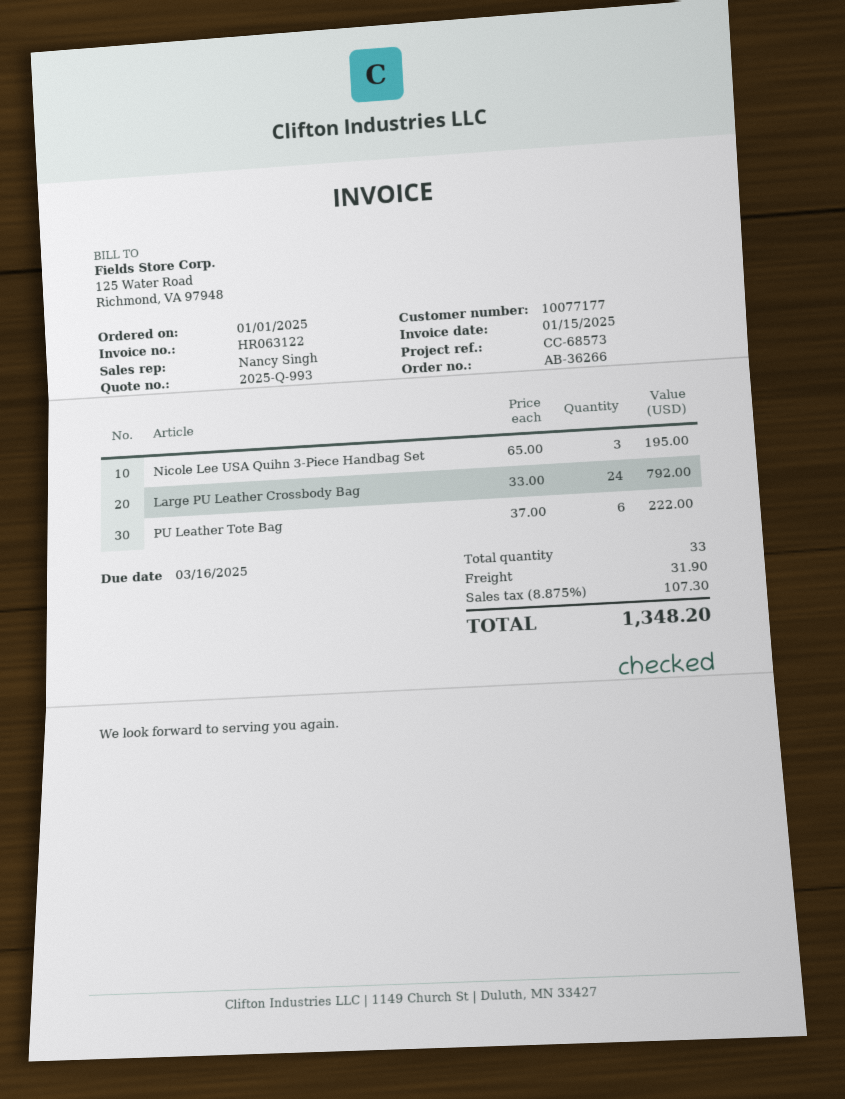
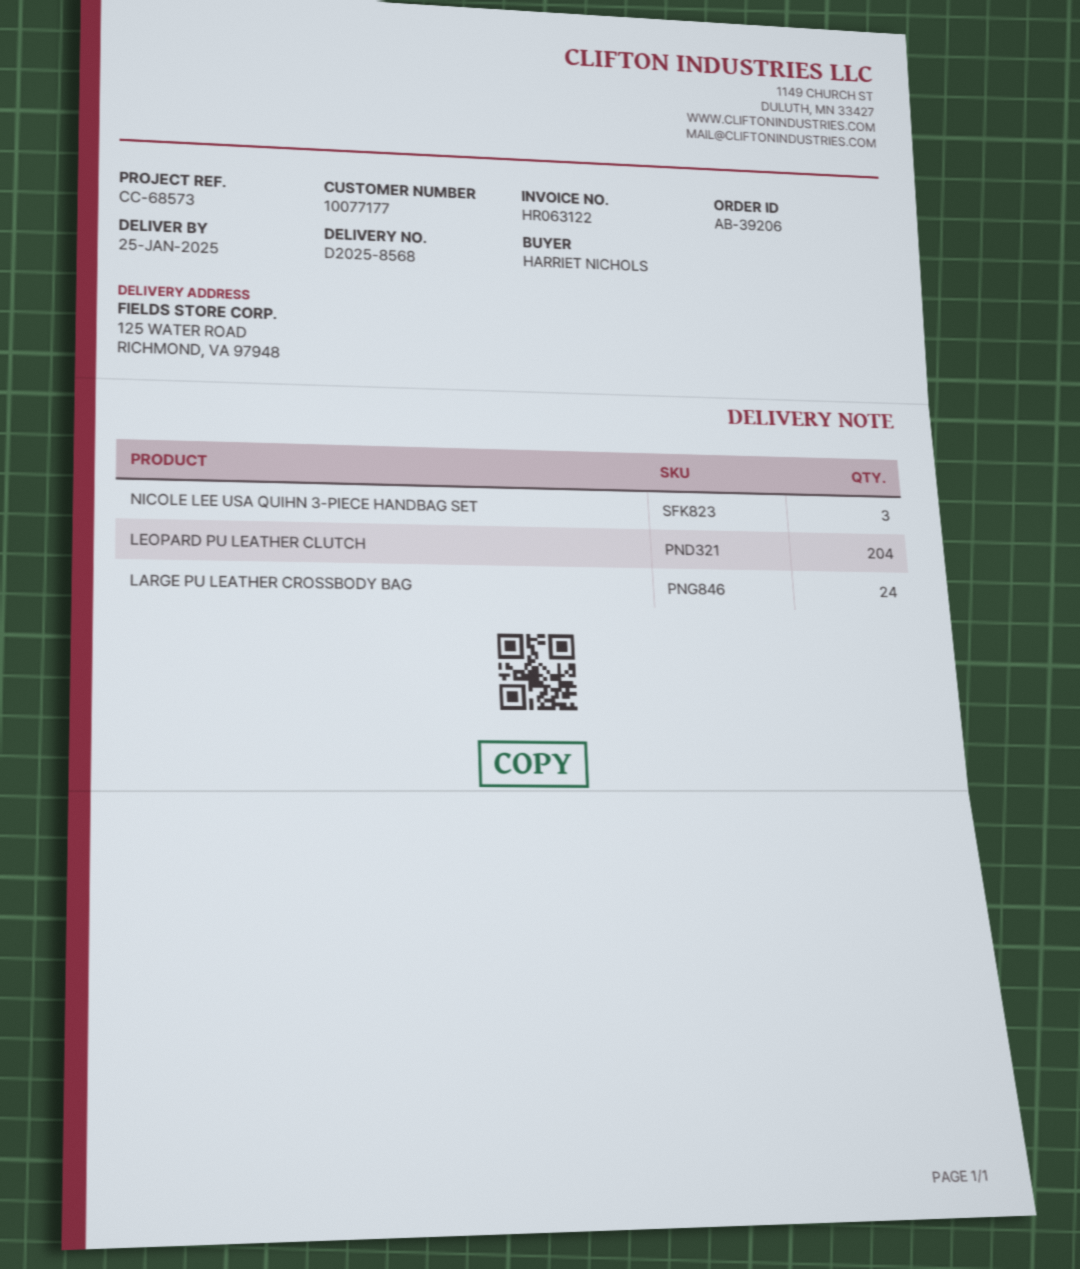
order number: AB-36266 -> AB-39206
PU Leather Tote Bag: 6 -> none
LEOPARD PU LEATHER CLUTCH: none -> 204

